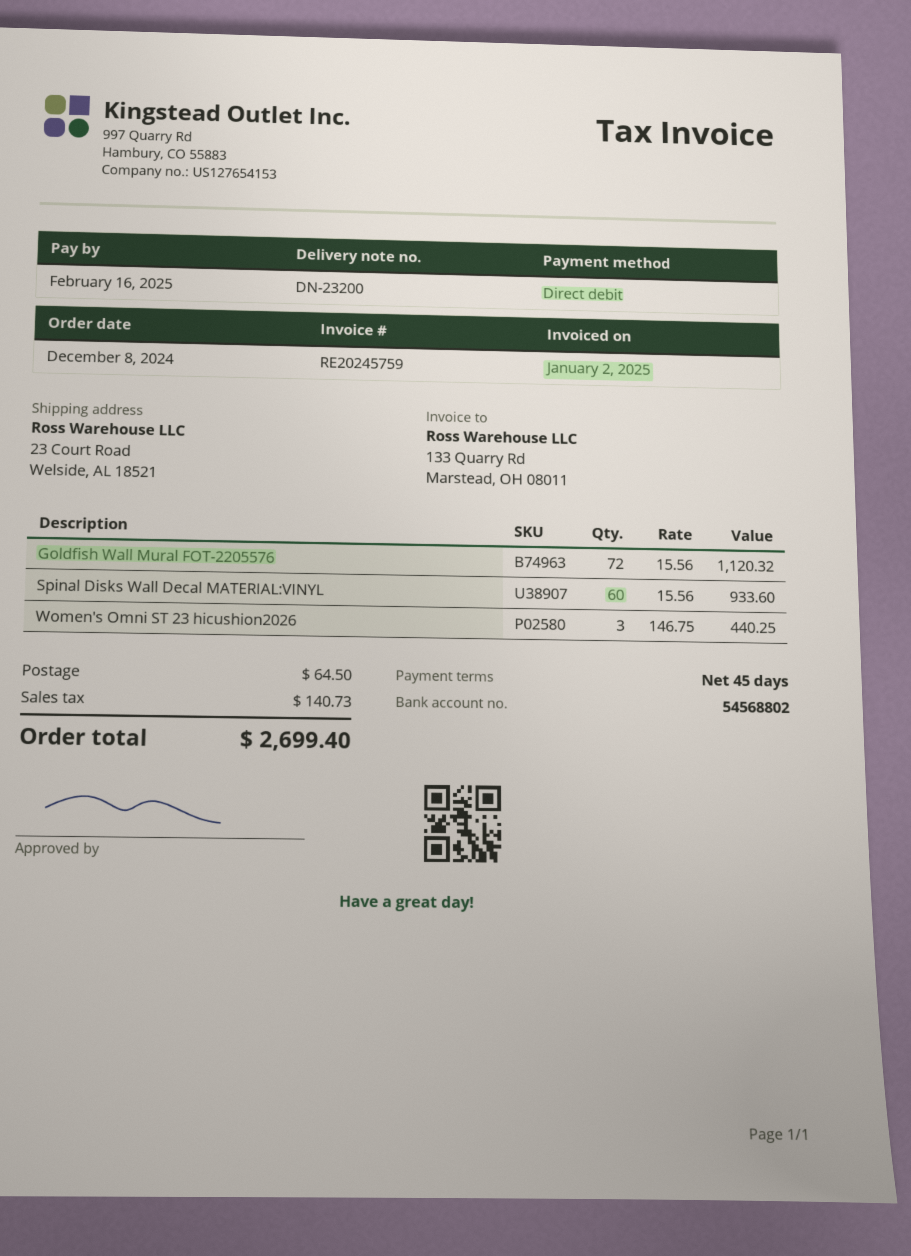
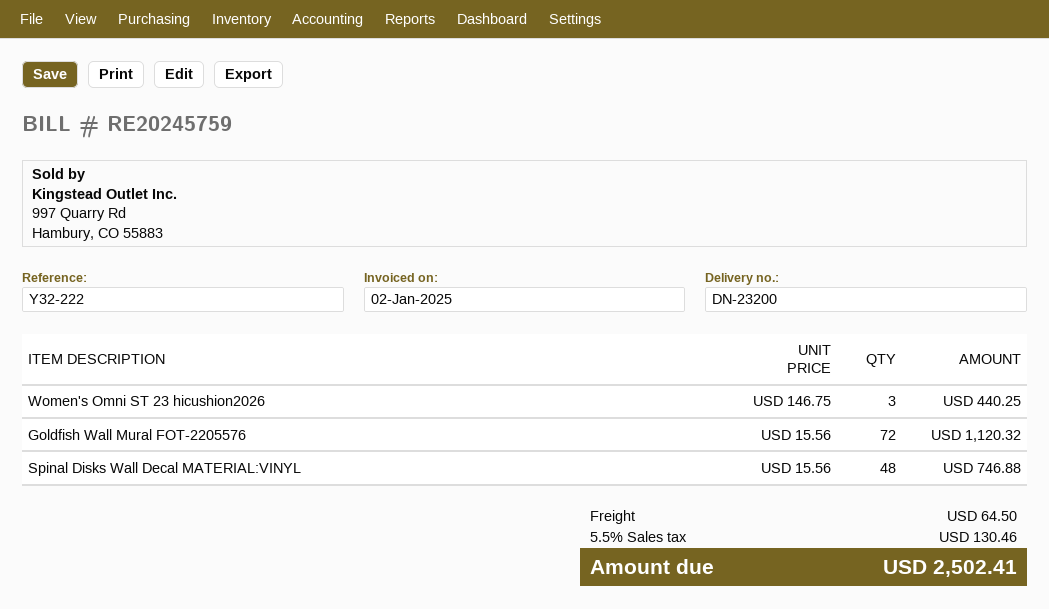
Spinal Disks Wall Decal MATERIAL:VINYL: 60 x 15.56 = 933.60 -> 48 x 15.56 = 746.88
tax: 140.73 -> 130.46
total: 2699.40 -> 2502.41

